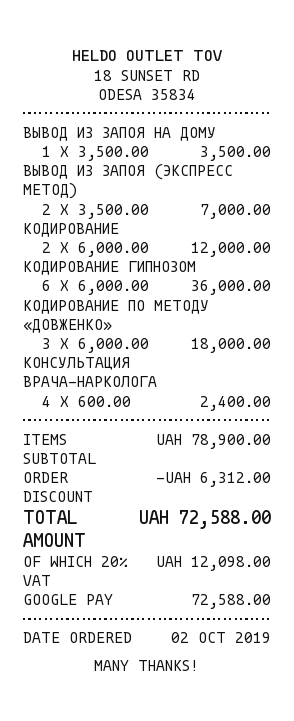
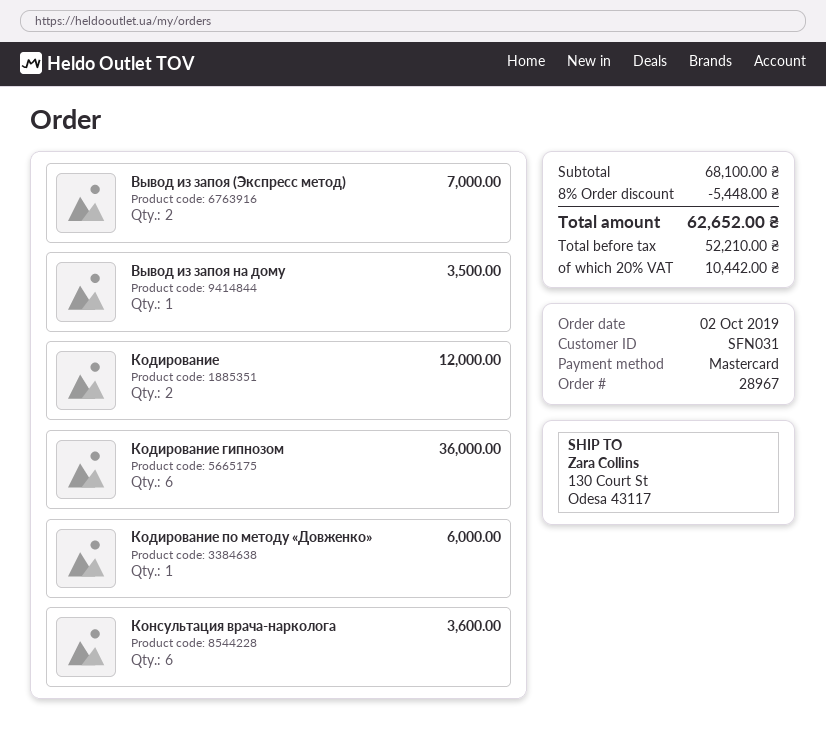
payment method: Google Pay -> Mastercard
КОДИРОВАНИЕ ПО МЕТОДУ «ДОВЖЕНКО»: 3 for 18000.00 -> 1 for 6000.00
КОНСУЛЬТАЦИЯ ВРАЧА-НАРКОЛОГА: 4 for 2400.00 -> 6 for 3600.00
subtotal: 78900.00 -> 68100.00
discount: 6312.00 -> 5448.00
tax: 20% = 12098.00 -> 20% = 10442.00
total: 72588.00 -> 62652.00

